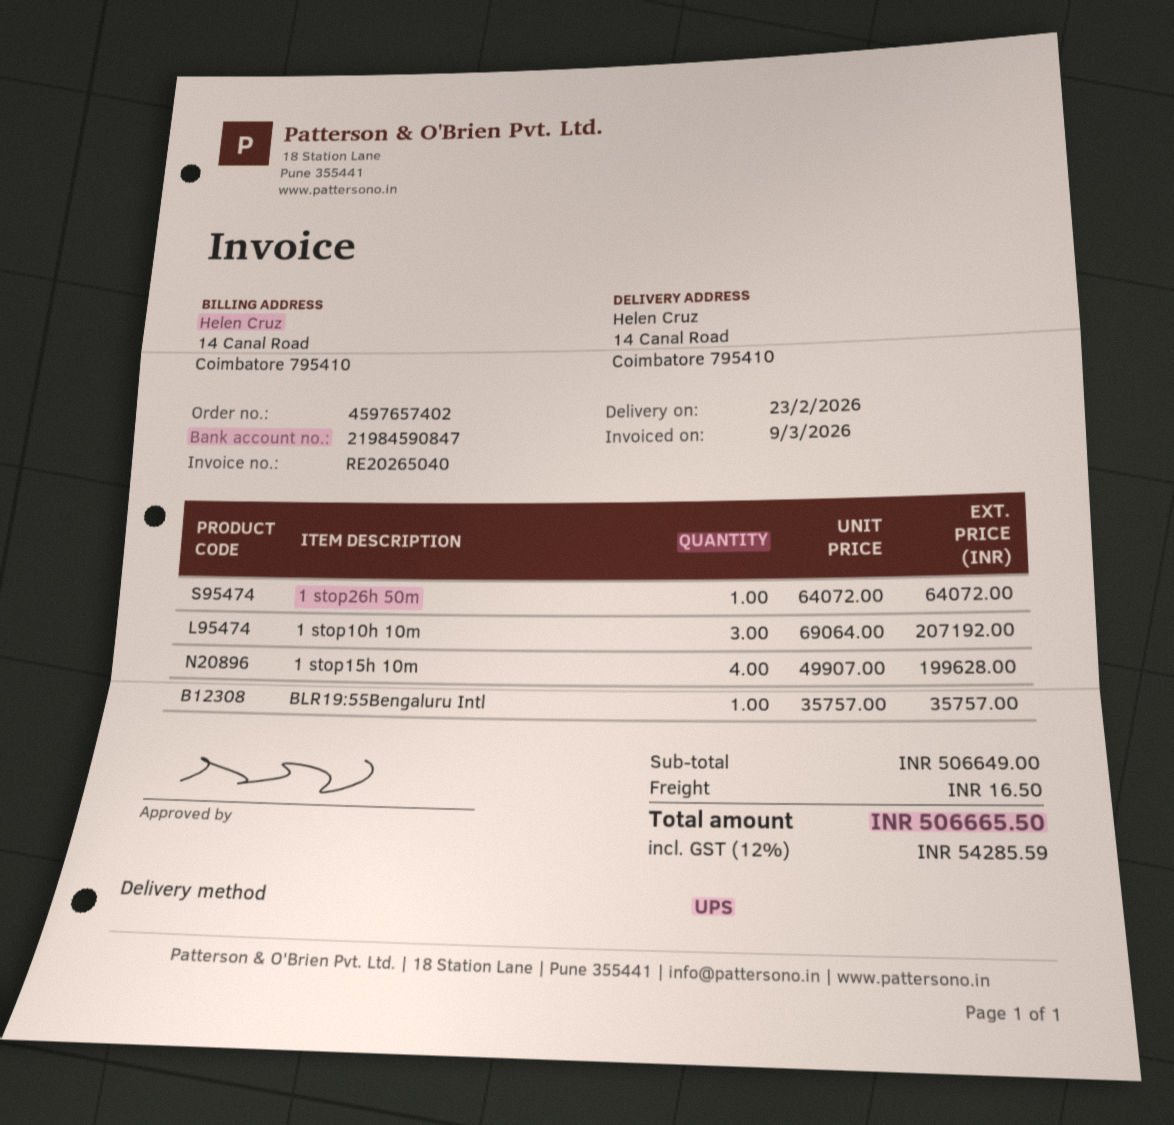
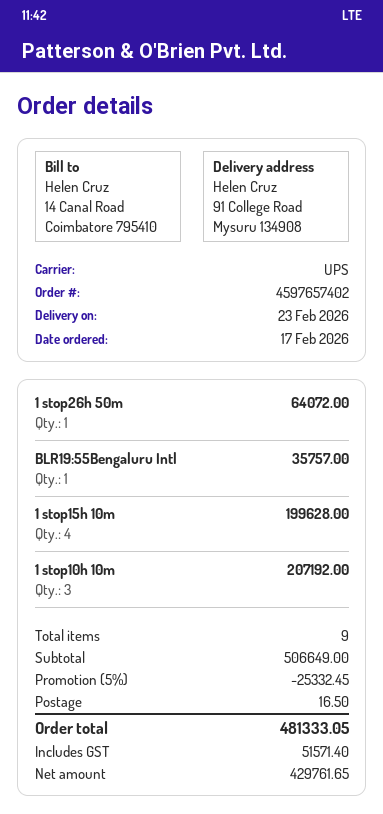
ship to: 14 Canal Road, Coimbatore 795410 -> 91 College Road, Mysuru 134908
discount: none -> 5% = 25332.45
tax: 54285.59 -> 51571.40
total: 506665.50 -> 481333.05

